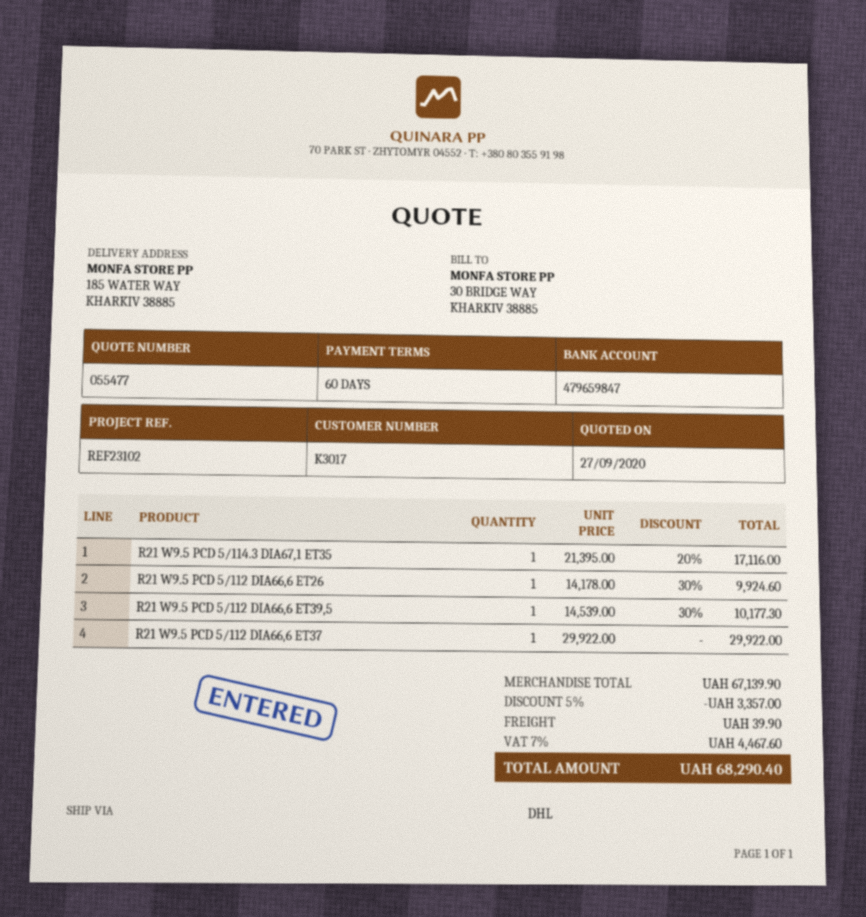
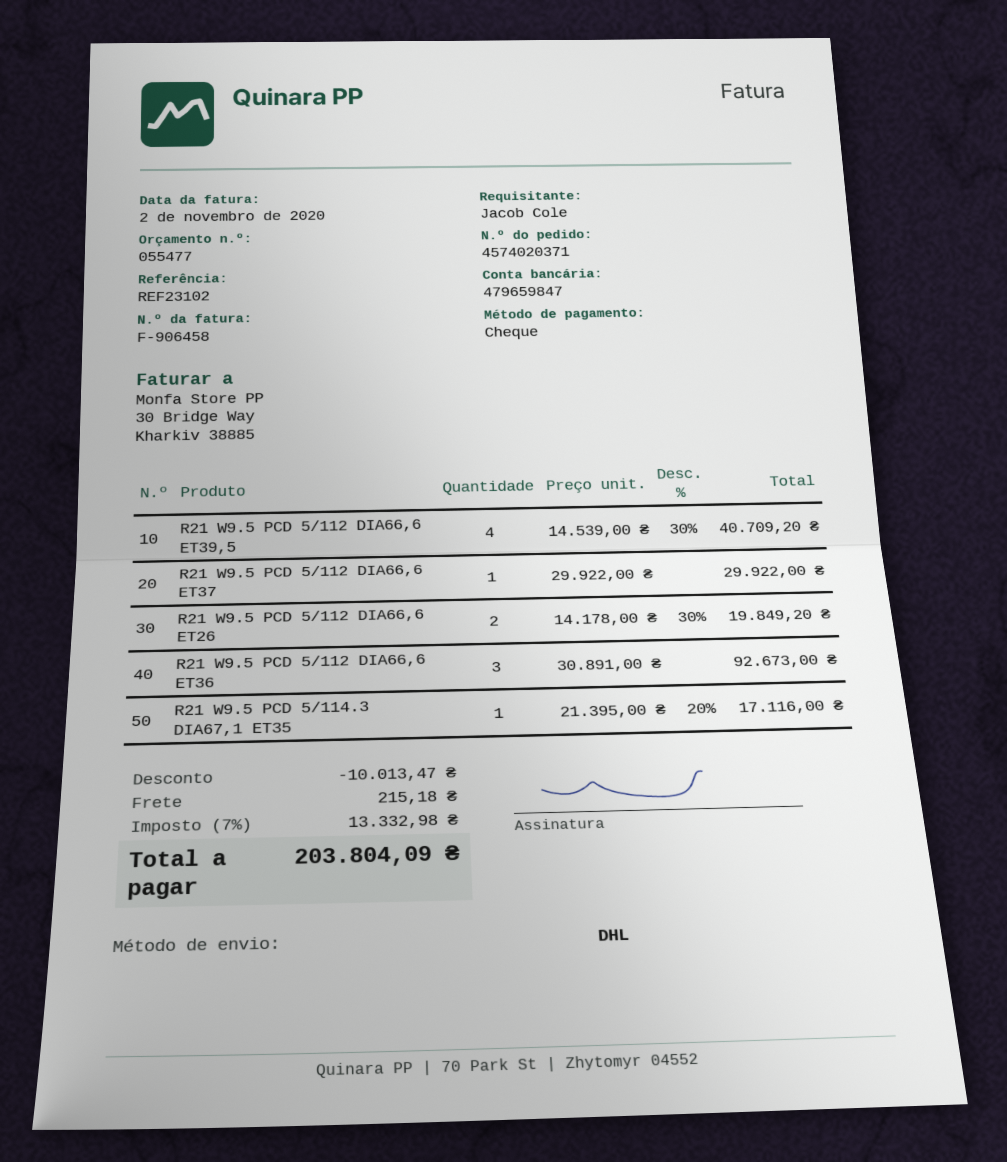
R21 W9.5 PCD 5/112 DIA66,6 ET26: 1 x 14178.00 - 30% = 9924.60 -> 2 x 14178.00 - 30% = 19849.20
R21 W9.5 PCD 5/112 DIA66,6 ET39,5: 1 x 14539.00 - 30% = 10177.30 -> 4 x 14539.00 - 30% = 40709.20
R21 W9.5 PCD 5/112 DIA66,6 ET36: none -> 3 x 30891.00 = 92673.00
discount: 3357.00 -> 10013.47
shipping: 39.90 -> 215.18
tax: 7% = 4467.60 -> 7% = 13332.98
total: 68290.40 -> 203804.09

